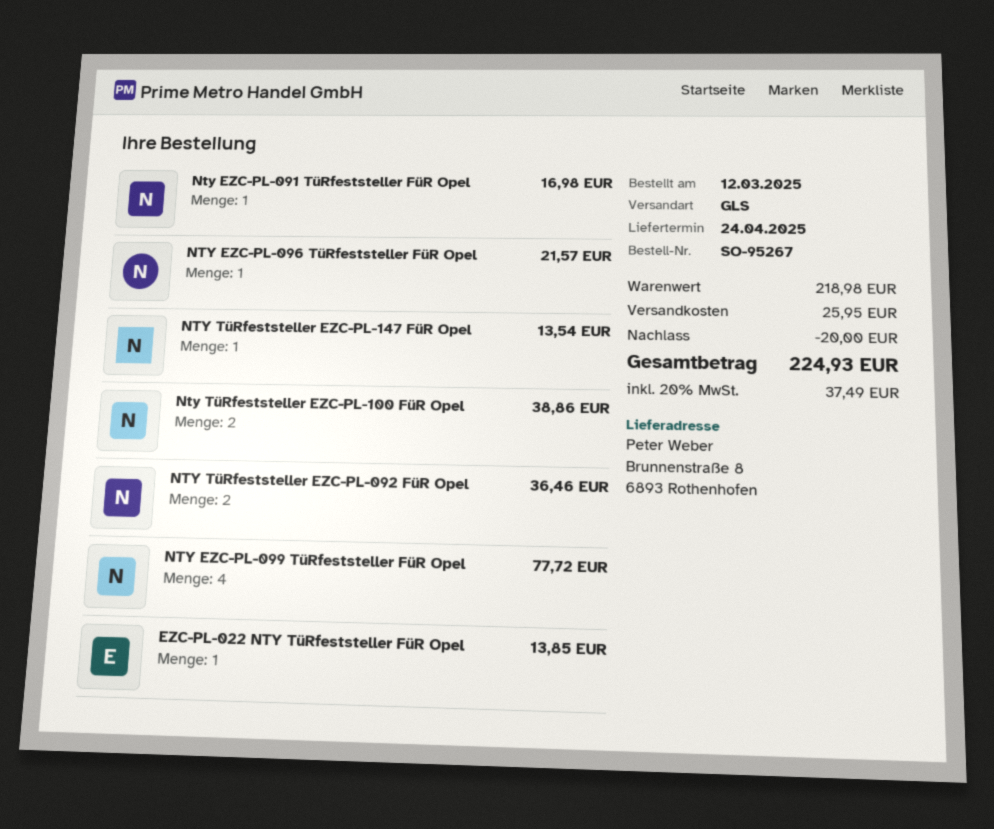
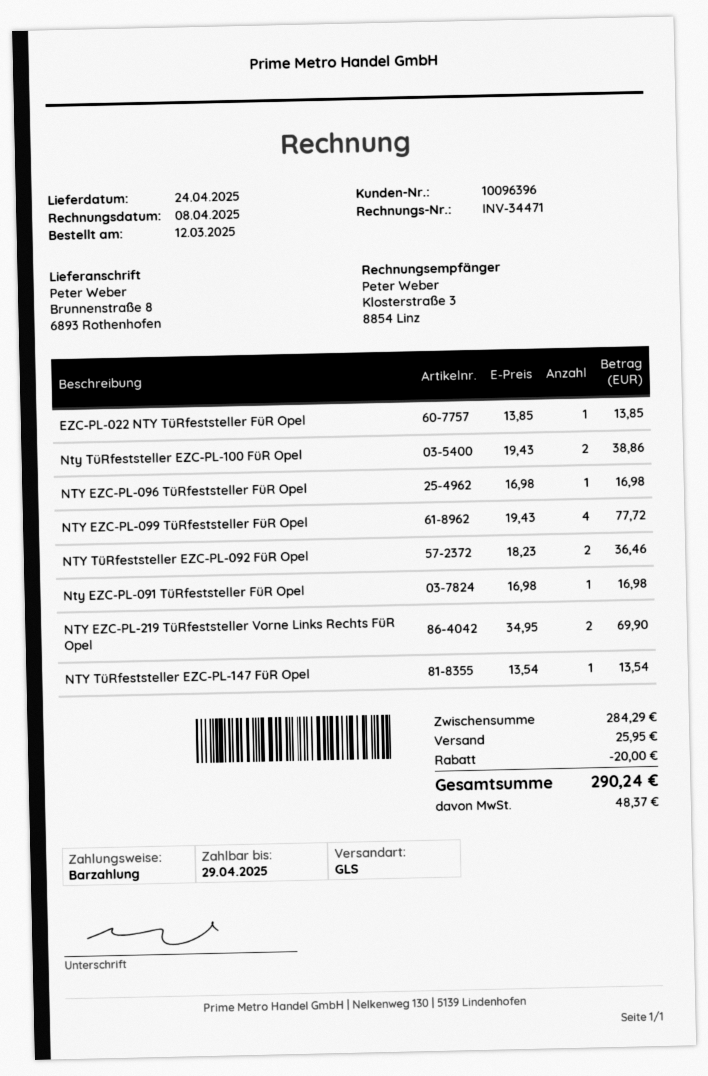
NTY EZC-PL-096 TüRfeststeller FüR Opel: 1 for 21.57 -> 1 for 16.98
NTY EZC-PL-219 TüRfeststeller Vorne Links Rechts FüR Opel: none -> 2 for 69.90
subtotal: 218.98 -> 284.29
tax: 37.49 -> 48.37
total: 224.93 -> 290.24

